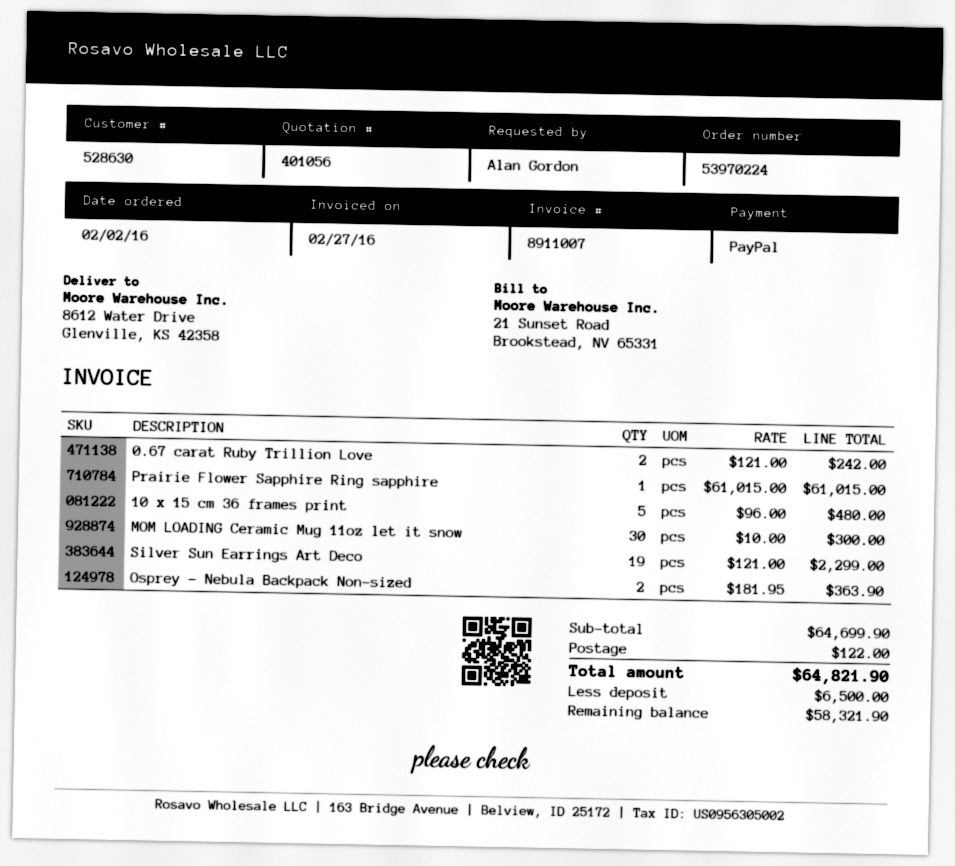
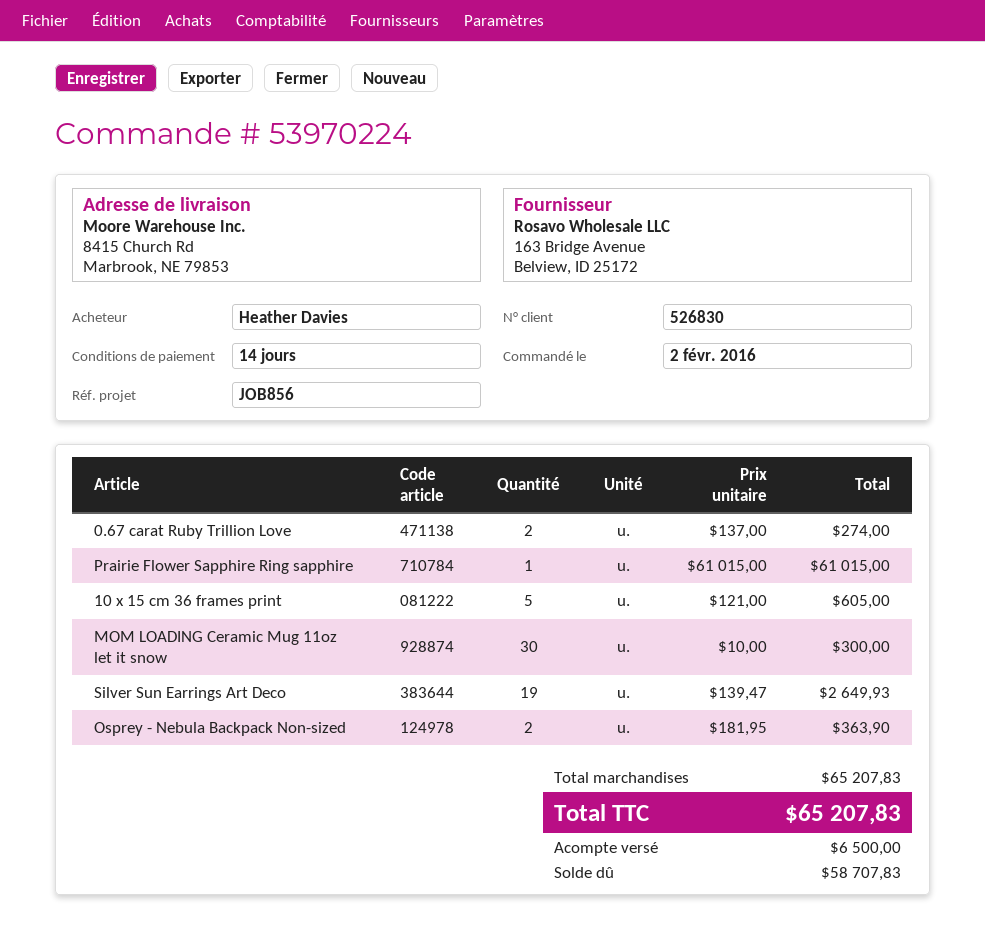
customer number: 528630 -> 526830
ordered by: Alan Gordon -> Heather Davies
ship to: 8612 Water Drive, Glenville, KS 42358 -> 8415 Church Rd, Marbrook, NE 79853
0.67 carat Ruby Trillion Love: 2 x 121.00 = 242.00 -> 2 x 137.00 = 274.00
10 x 15 cm 36 frames print: 5 x 96.00 = 480.00 -> 5 x 121.00 = 605.00
Silver Sun Earrings Art Deco: 19 x 121.00 = 2299.00 -> 19 x 139.47 = 2649.93
subtotal: 64699.90 -> 65207.83
shipping: 122.00 -> none
total: 64821.90 -> 65207.83
balance: 58321.90 -> 58707.83

